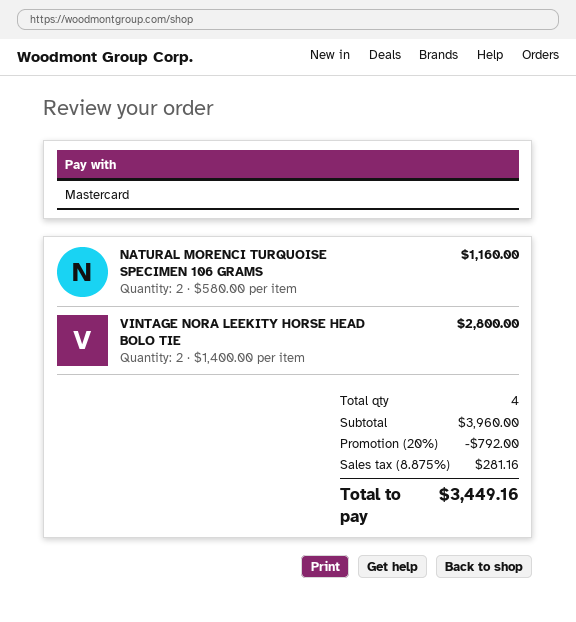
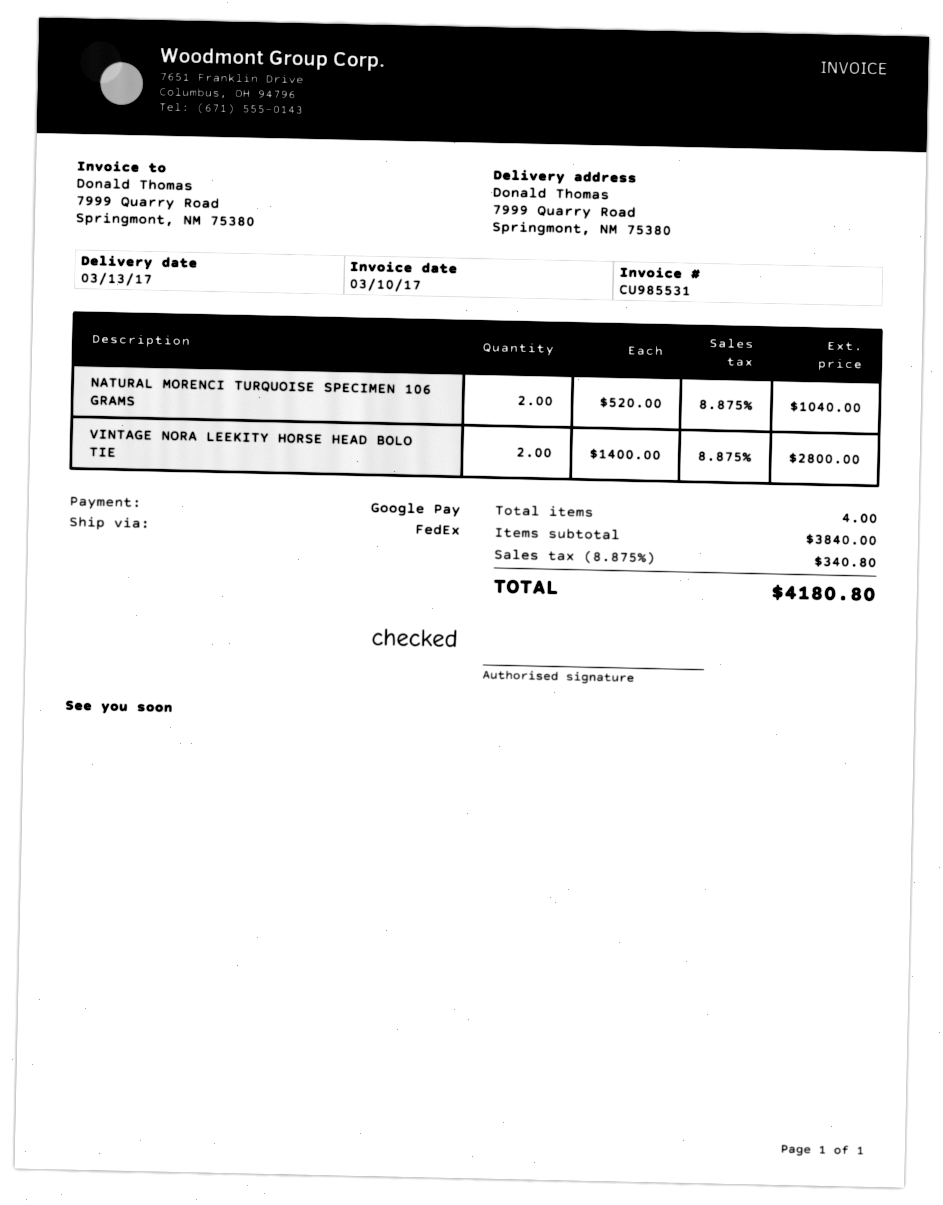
payment method: Mastercard -> Google Pay
NATURAL MORENCI TURQUOISE SPECIMEN 106 GRAMS: 2 x 580.00 = 1160.00 -> 2 x 520.00 = 1040.00
subtotal: 3960.00 -> 3840.00
discount: 20% = 792.00 -> none
tax: 8.875% = 281.16 -> 8.875% = 340.80
total: 3449.16 -> 4180.80

